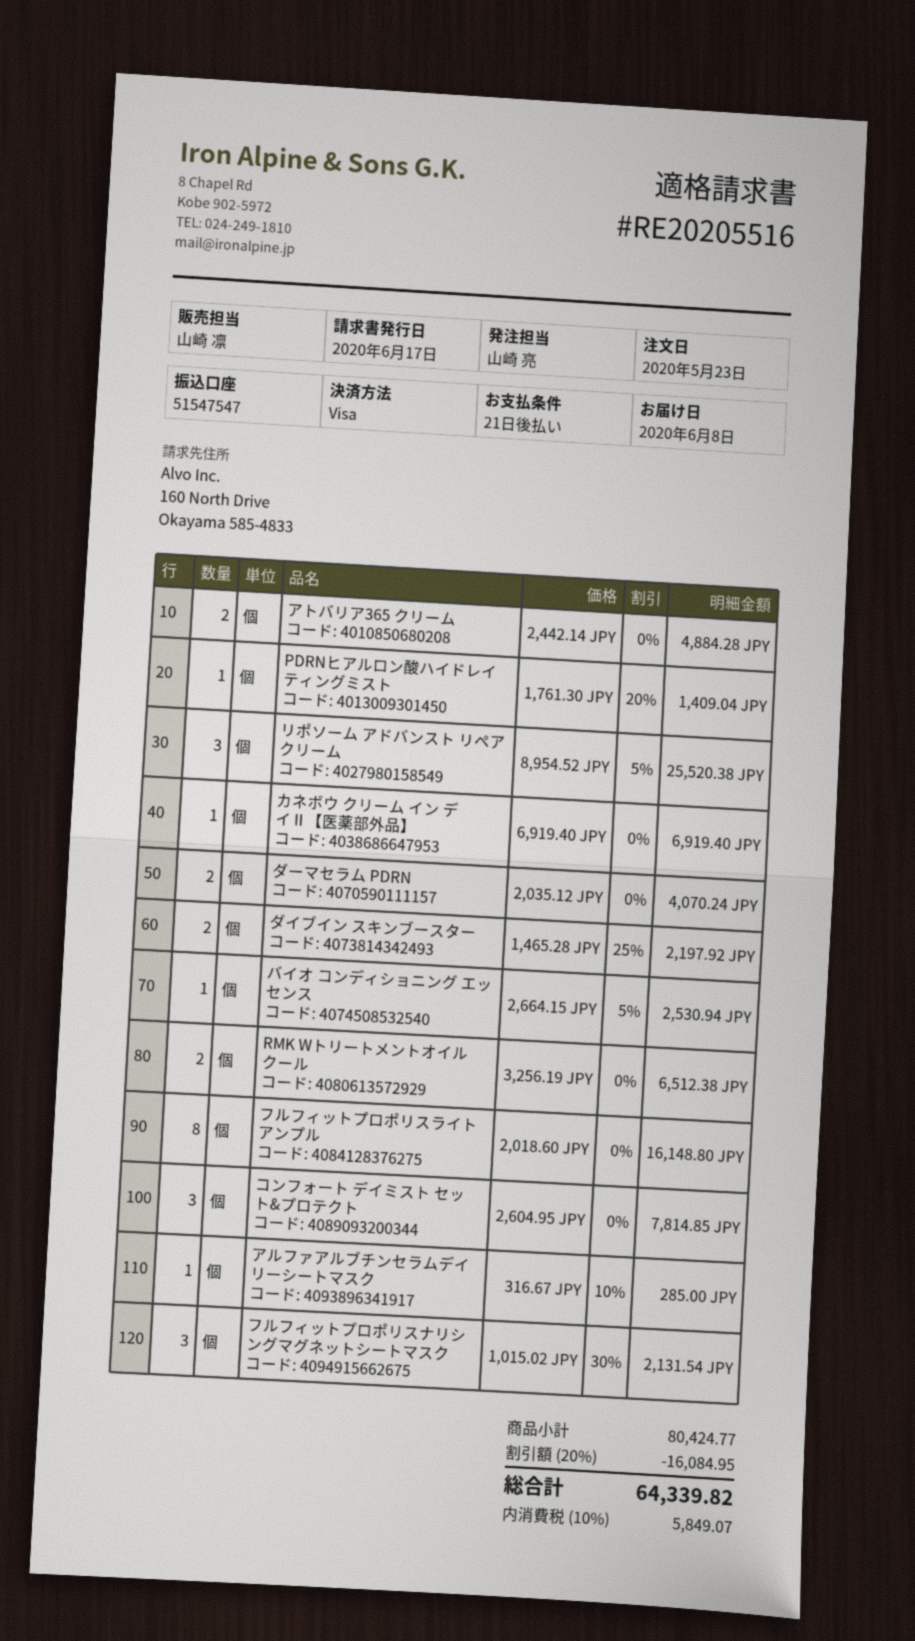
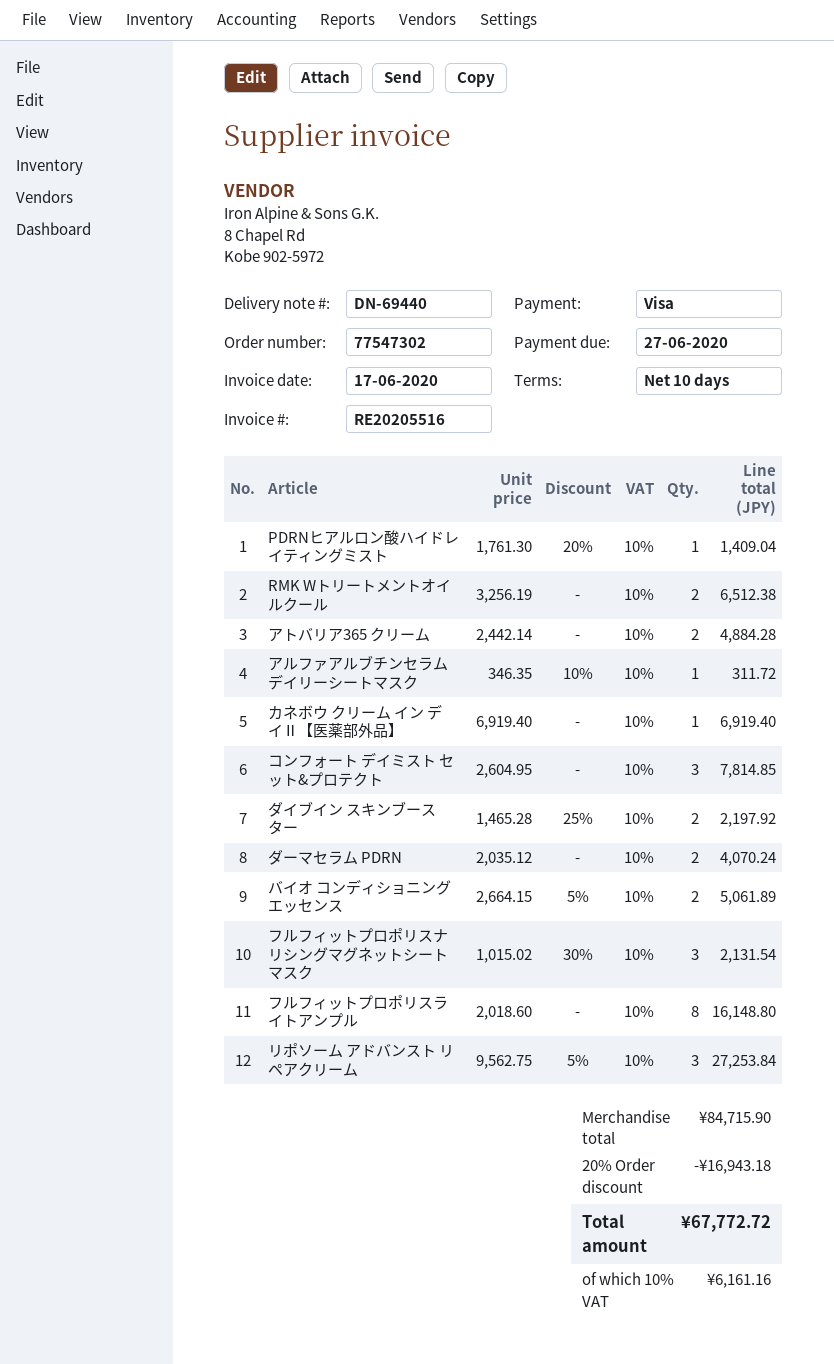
payment terms: 21 days -> 10 days
リポソーム アドバンスト リペアクリーム: 3 x 8954.52 - 5% = 25520.38 -> 3 x 9562.75 - 5% = 27253.84
バイオ コンディショニング エッセンス: 1 x 2664.15 - 5% = 2530.94 -> 2 x 2664.15 - 5% = 5061.89
アルファアルブチンセラムデイリーシートマスク: 1 x 316.67 - 10% = 285.00 -> 1 x 346.35 - 10% = 311.72
subtotal: 80424.77 -> 84715.90
discount: 20% = 16084.95 -> 20% = 16943.18
tax: 10% = 5849.07 -> 10% = 6161.16
total: 64339.82 -> 67772.72

